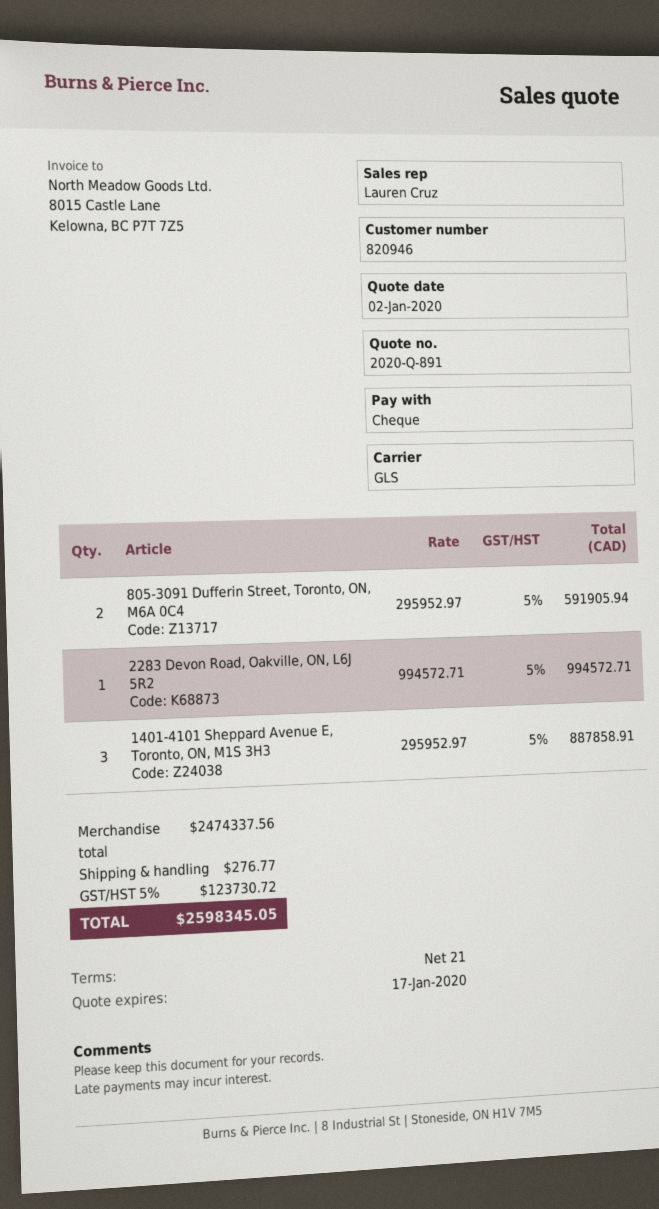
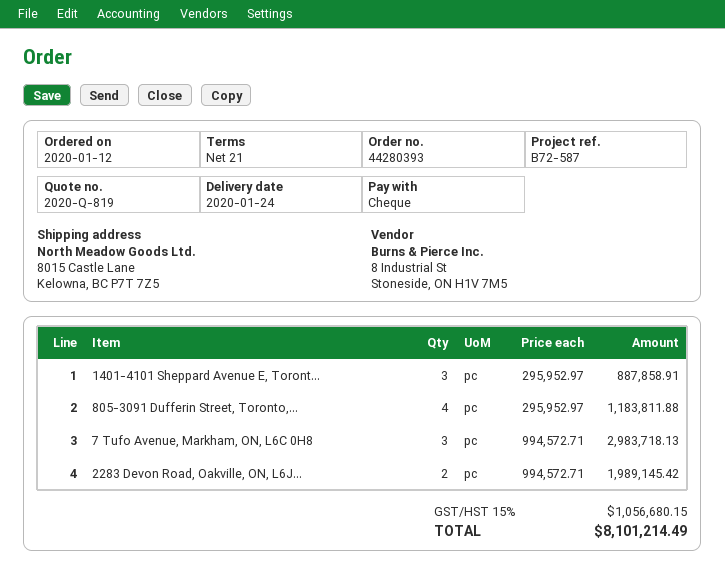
quote number: 2020-Q-891 -> 2020-Q-819
805-3091 Dufferin Street, Toronto, ON, M6A 0C4: 2 x 295952.97 = 591905.94 -> 4 x 295952.97 = 1183811.88
2283 Devon Road, Oakville, ON, L6J 5R2: 1 x 994572.71 = 994572.71 -> 2 x 994572.71 = 1989145.42
7 Tufo Avenue, Markham, ON, L6C 0H8: none -> 3 x 994572.71 = 2983718.13
shipping: 276.77 -> none
tax: 5% = 123730.72 -> 15% = 1056680.15
total: 2598345.05 -> 8101214.49

